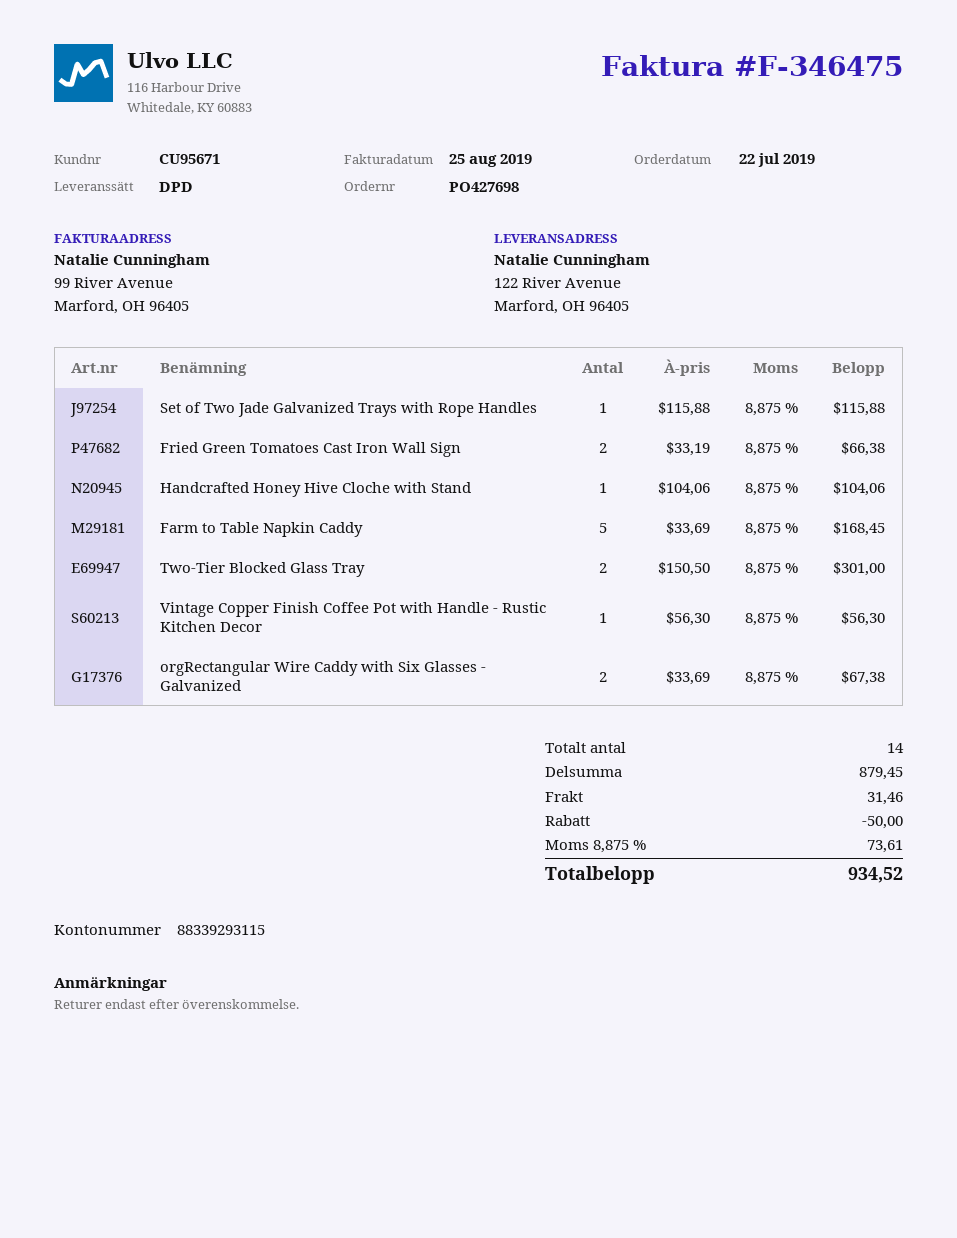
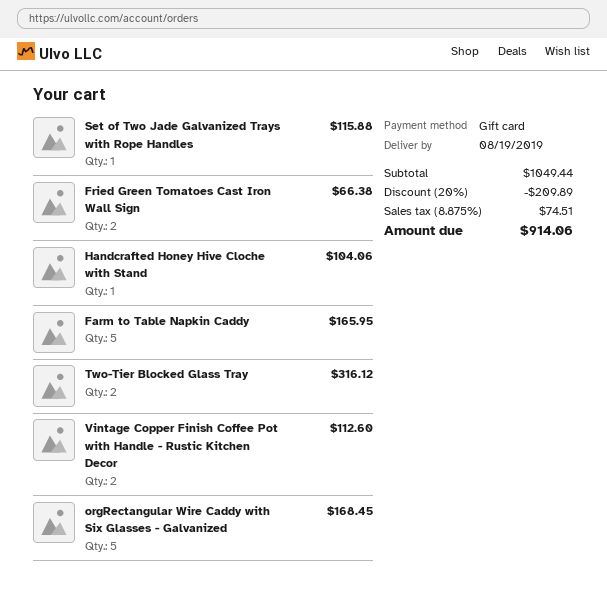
Farm to Table Napkin Caddy: 5 for 168.45 -> 5 for 165.95
Two-Tier Blocked Glass Tray: 2 for 301.00 -> 2 for 316.12
Vintage Copper Finish Coffee Pot with Handle - Rustic Kitchen Decor: 1 for 56.30 -> 2 for 112.60
orgRectangular Wire Caddy with Six Glasses - Galvanized: 2 for 67.38 -> 5 for 168.45
subtotal: 879.45 -> 1049.44
discount: 50.00 -> 209.89
shipping: 31.46 -> none
tax: 8.875% = 73.61 -> 8.875% = 74.51
total: 934.52 -> 914.06

